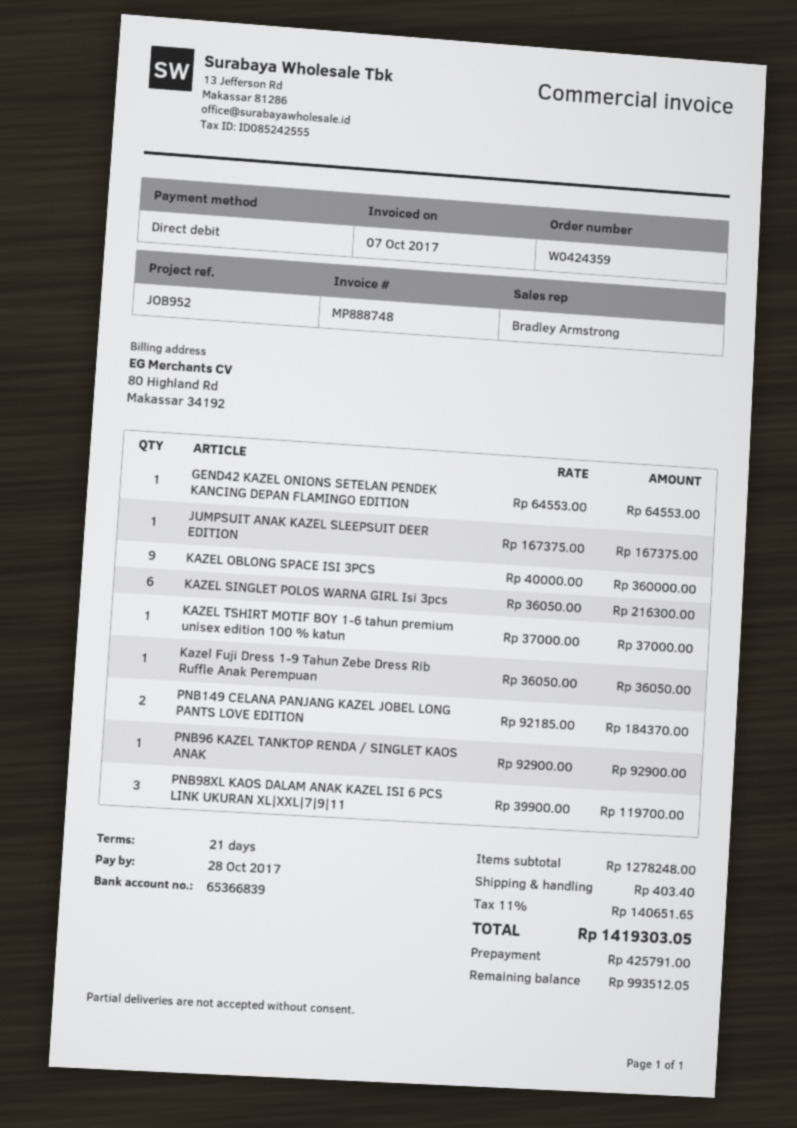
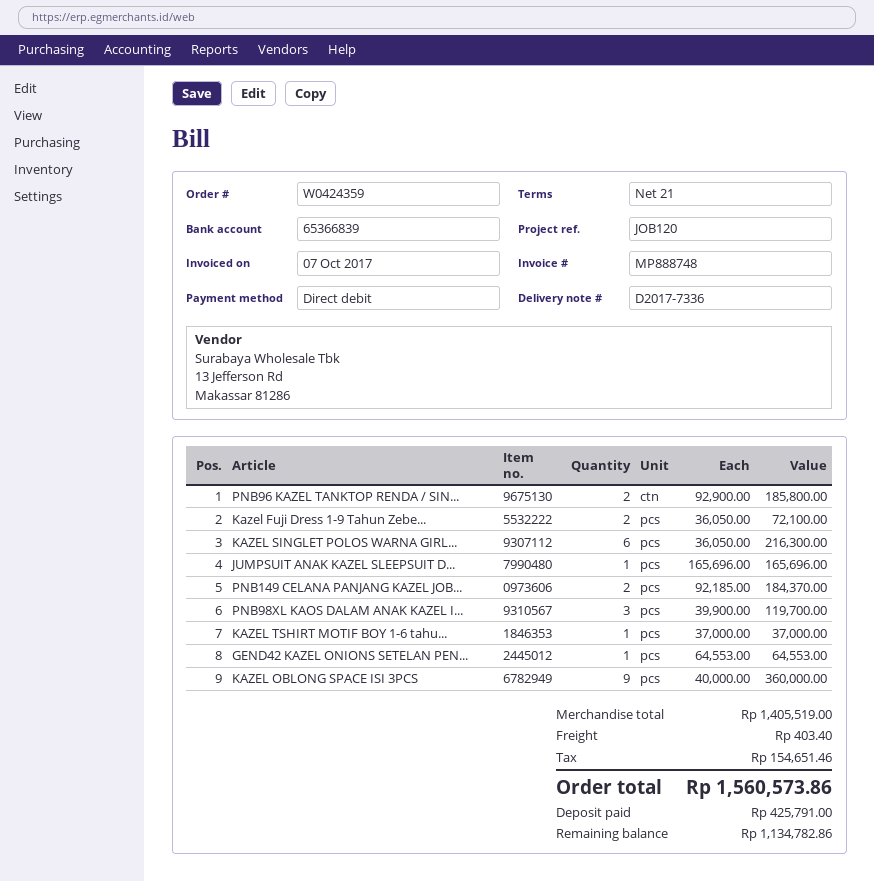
reference: JOB952 -> JOB120
JUMPSUIT ANAK KAZEL SLEEPSUIT DEER EDITION: 1 x 167375.00 = 167375.00 -> 1 x 165696.00 = 165696.00
Kazel Fuji Dress 1-9 Tahun Zebe Dress Rib Ruffle Anak Perempuan: 1 x 36050.00 = 36050.00 -> 2 x 36050.00 = 72100.00
PNB96 KAZEL TANKTOP RENDA / SINGLET KAOS ANAK: 1 x 92900.00 = 92900.00 -> 2 x 92900.00 = 185800.00
subtotal: 1278248.00 -> 1405519.00
tax: 140651.65 -> 154651.46
total: 1419303.05 -> 1560573.86
balance: 993512.05 -> 1134782.86

